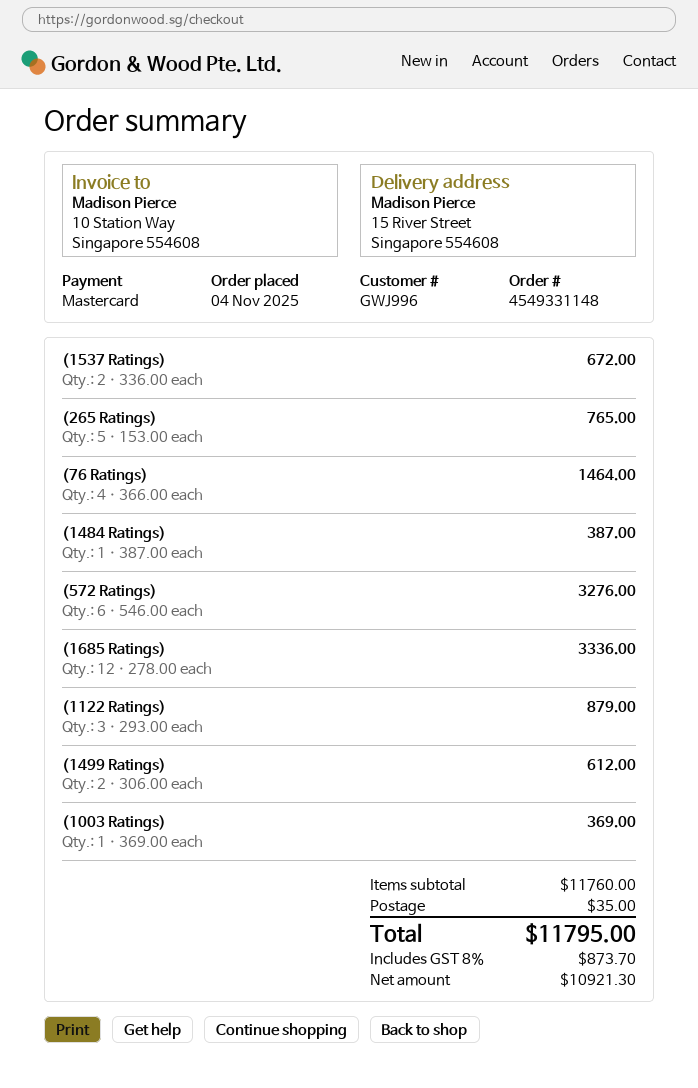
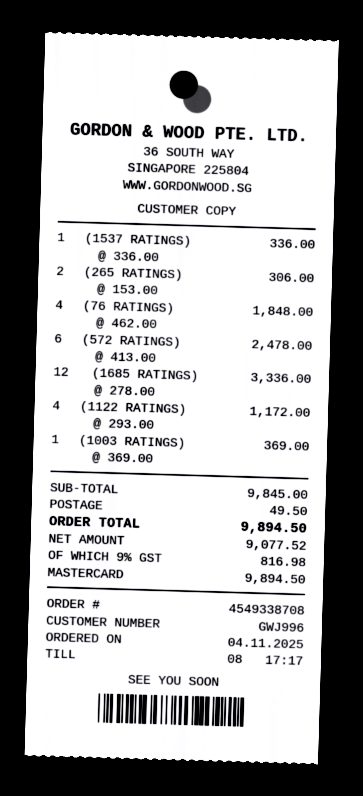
order number: 4549331148 -> 4549338708
(1537 Ratings): 2 x 336.00 = 672.00 -> 1 x 336.00 = 336.00
(265 Ratings): 5 x 153.00 = 765.00 -> 2 x 153.00 = 306.00
(76 Ratings): 4 x 366.00 = 1464.00 -> 4 x 462.00 = 1848.00
(1484 Ratings): 1 x 387.00 = 387.00 -> none
(572 Ratings): 6 x 546.00 = 3276.00 -> 6 x 413.00 = 2478.00
(1122 Ratings): 3 x 293.00 = 879.00 -> 4 x 293.00 = 1172.00
(1499 Ratings): 2 x 306.00 = 612.00 -> none
subtotal: 11760.00 -> 9845.00
shipping: 35.00 -> 49.50
net: 10921.30 -> 9077.52
tax: 8% = 873.70 -> 9% = 816.98
total: 11795.00 -> 9894.50

